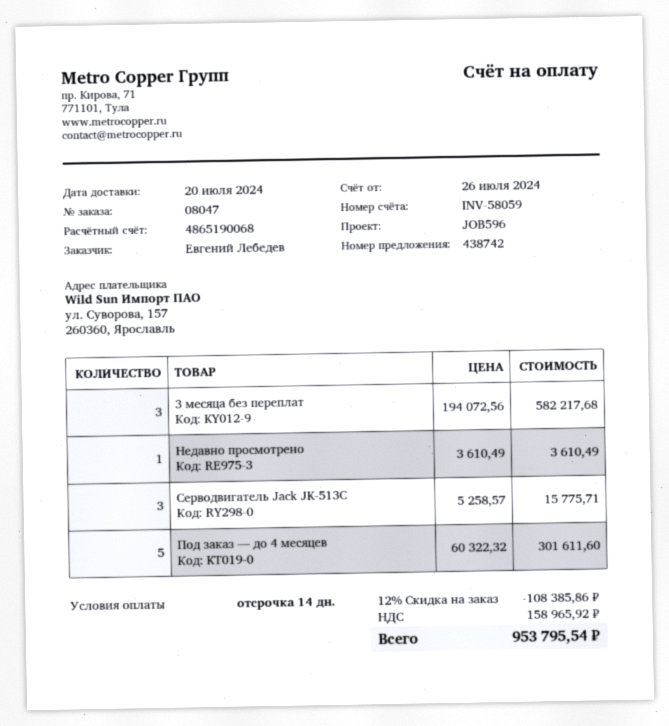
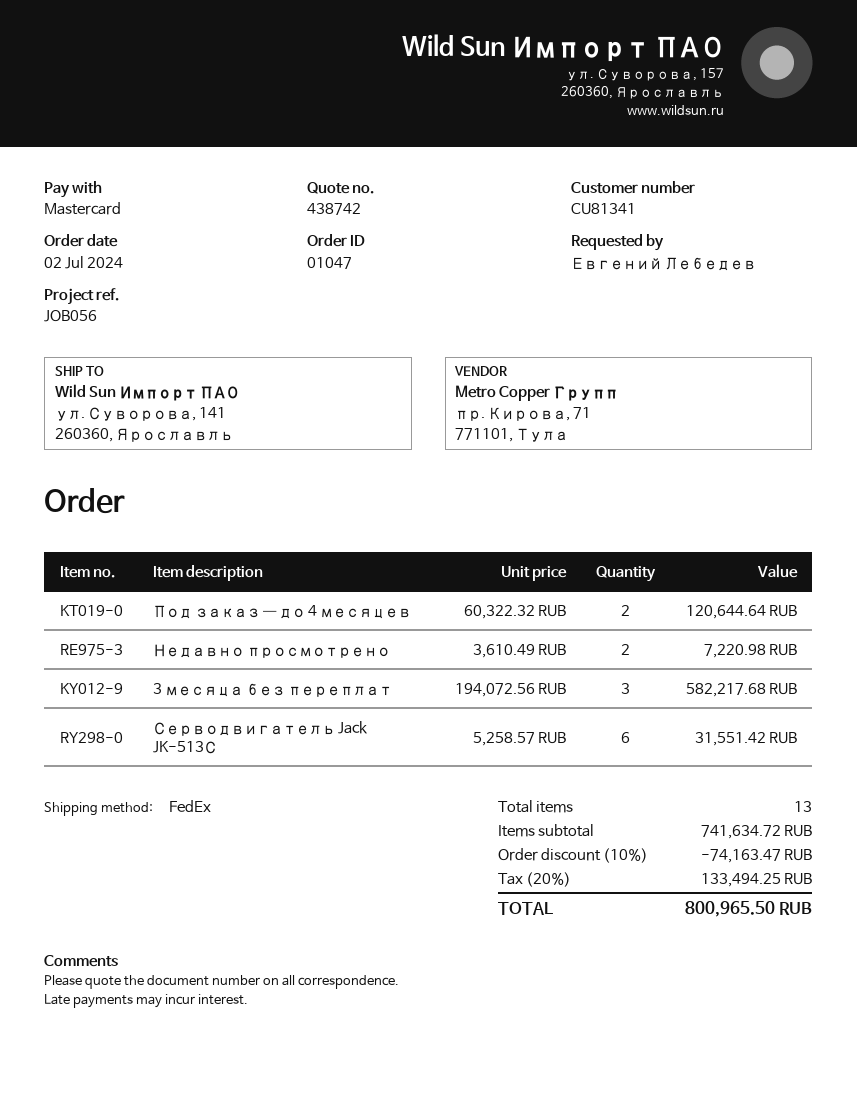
order number: 08047 -> 01047
reference: JOB596 -> JOB056
Недавно просмотрено: 1 x 3610.49 = 3610.49 -> 2 x 3610.49 = 7220.98
Серводвигатель Jack JK-513С: 3 x 5258.57 = 15775.71 -> 6 x 5258.57 = 31551.42
Под заказ — до 4 месяцев: 5 x 60322.32 = 301611.60 -> 2 x 60322.32 = 120644.64
discount: 12% = 108385.86 -> 10% = 74163.47
tax: 158965.92 -> 133494.25
total: 953795.54 -> 800965.50

